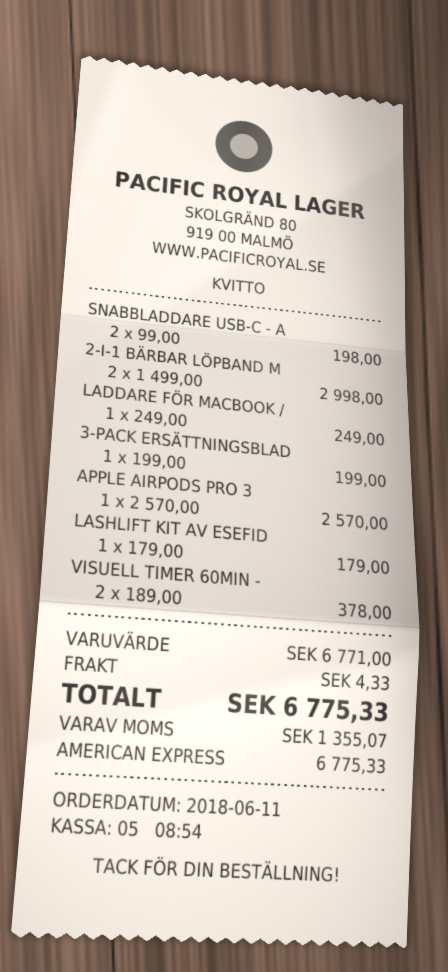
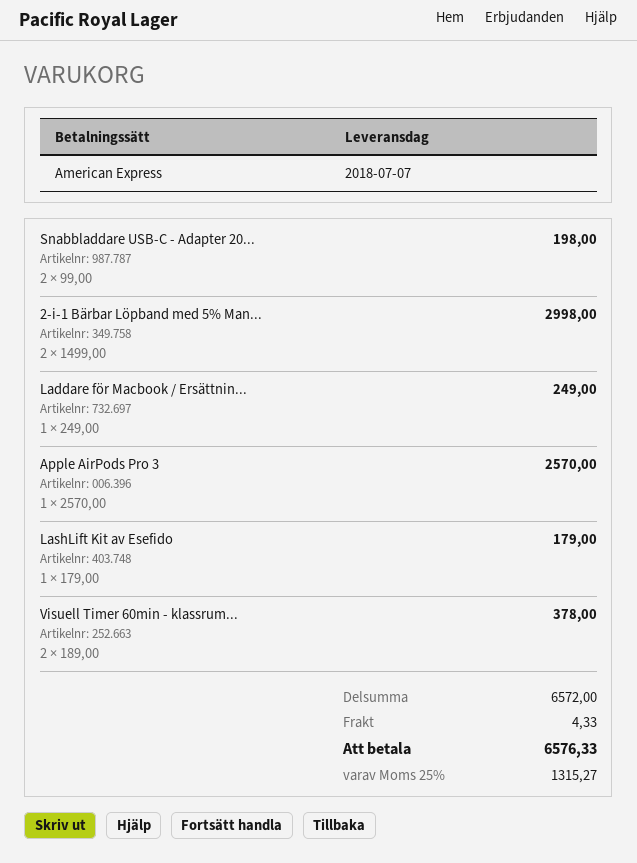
3-PACK ERSÄTTNINGSBLAD: 1 x 199.00 = 199.00 -> none
subtotal: 6771.00 -> 6572.00
tax: 1355.07 -> 1315.27
total: 6775.33 -> 6576.33

